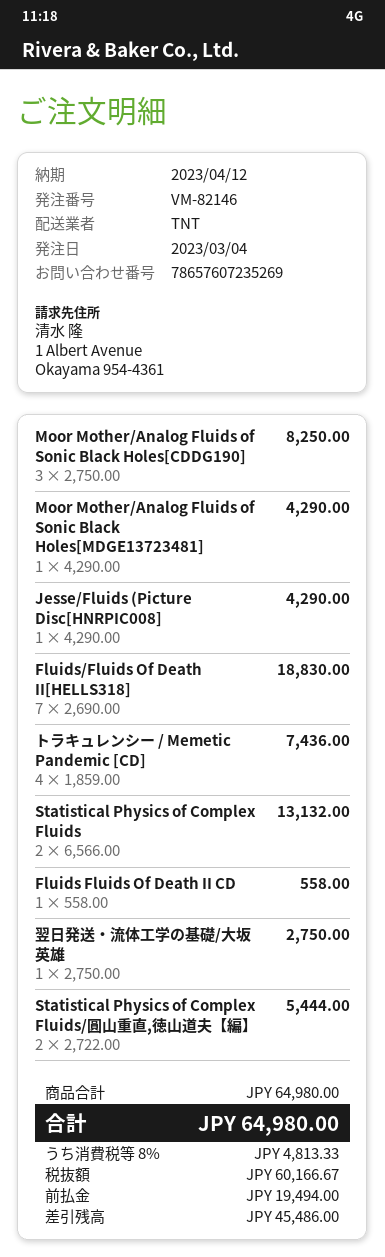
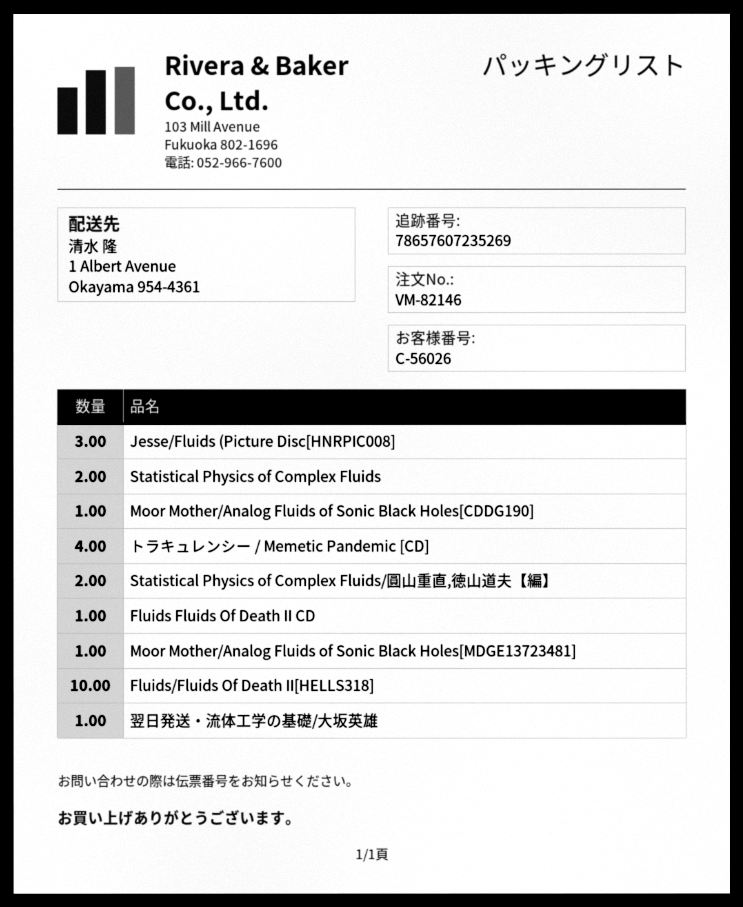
Moor Mother/Analog Fluids of Sonic Black Holes[CDDG190]: 3 -> 1
Jesse/Fluids (Picture Disc[HNRPIC008]: 1 -> 3
Fluids/Fluids Of Death II[HELLS318]: 7 -> 10

